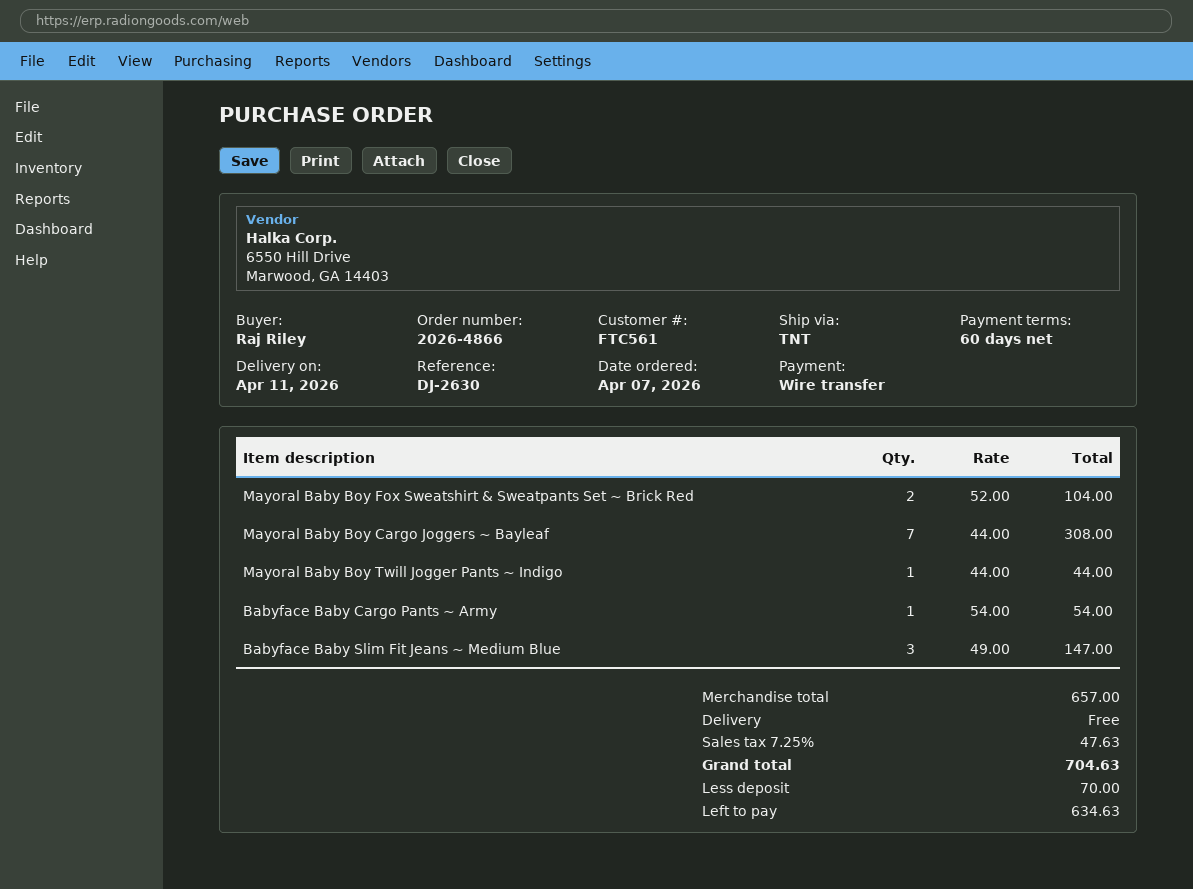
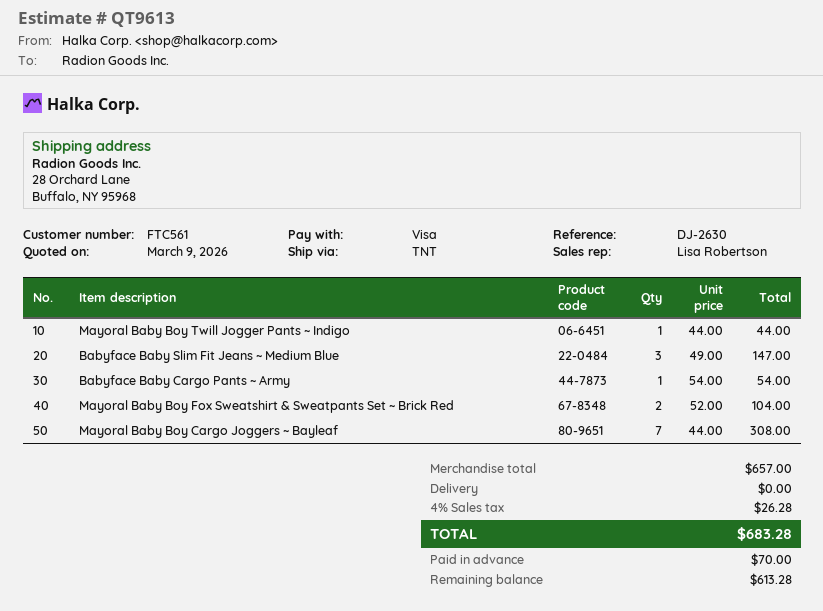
payment method: bank transfer -> Visa
tax: 7.25% = 47.63 -> 4% = 26.28
total: 704.63 -> 683.28
balance: 634.63 -> 613.28

